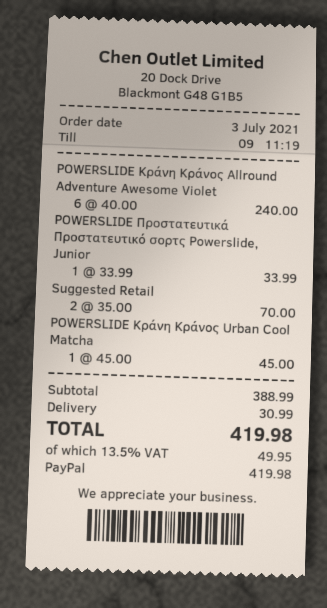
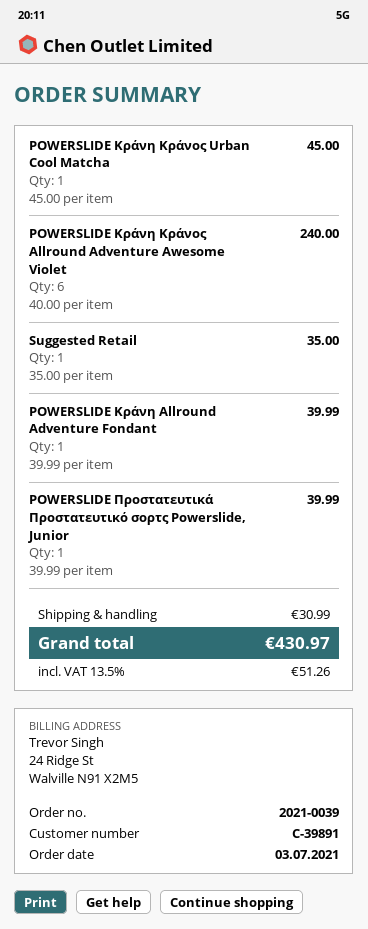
POWERSLIDE Προστατευτικά Προστατευτικό σορτς Powerslide, Junior: 1 x 33.99 = 33.99 -> 1 x 39.99 = 39.99
Suggested Retail: 2 x 35.00 = 70.00 -> 1 x 35.00 = 35.00
POWERSLIDE Κράνη Allround Adventure Fondant: none -> 1 x 39.99 = 39.99
tax: 13.5% = 49.95 -> 13.5% = 51.26
total: 419.98 -> 430.97

